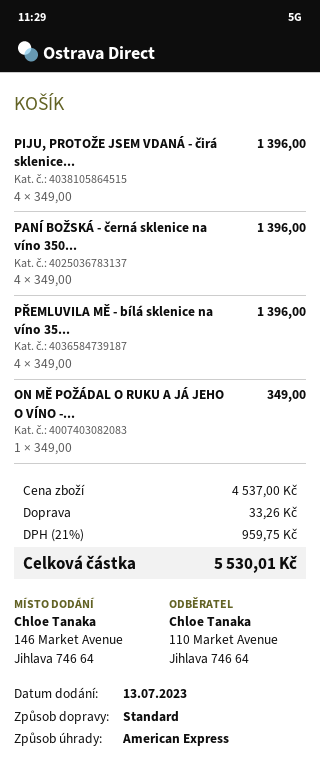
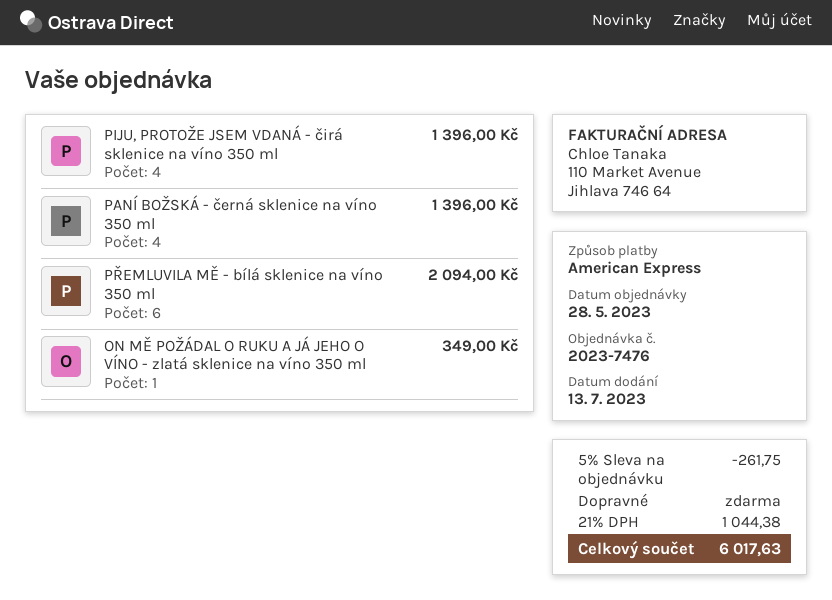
PŘEMLUVILA MĚ - bílá sklenice na víno 35...: 4 for 1396.00 -> 6 for 2094.00
discount: none -> 5% = 261.75
shipping: 33.26 -> 0.00
tax: 21% = 959.75 -> 21% = 1044.38
total: 5530.01 -> 6017.63

